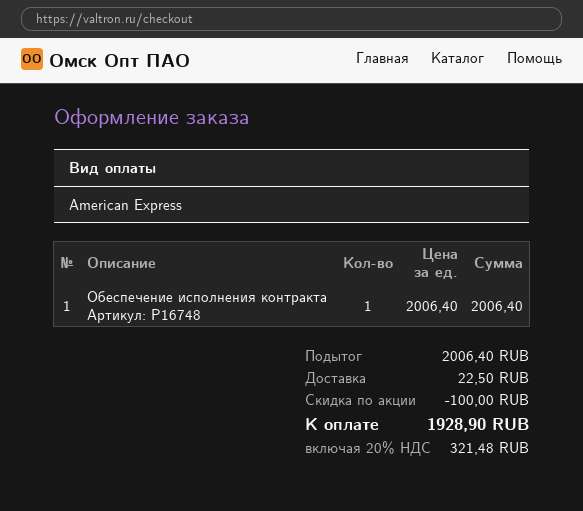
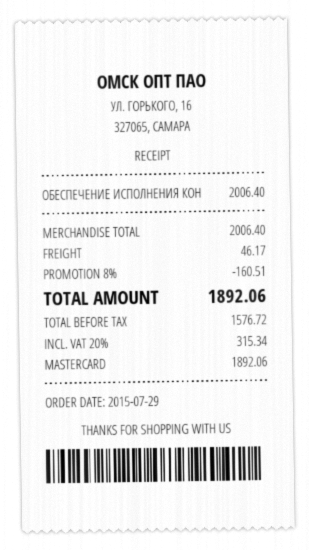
payment method: American Express -> Mastercard
discount: 100.00 -> 160.51
shipping: 22.50 -> 46.17
tax: 20% = 321.48 -> 20% = 315.34
total: 1928.90 -> 1892.06

